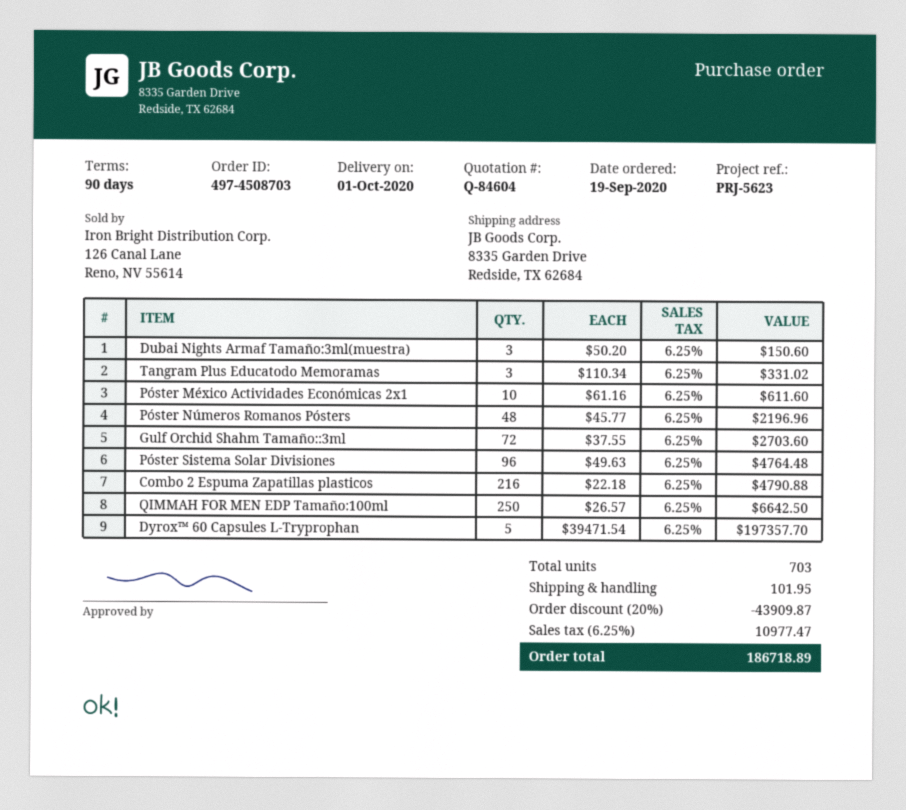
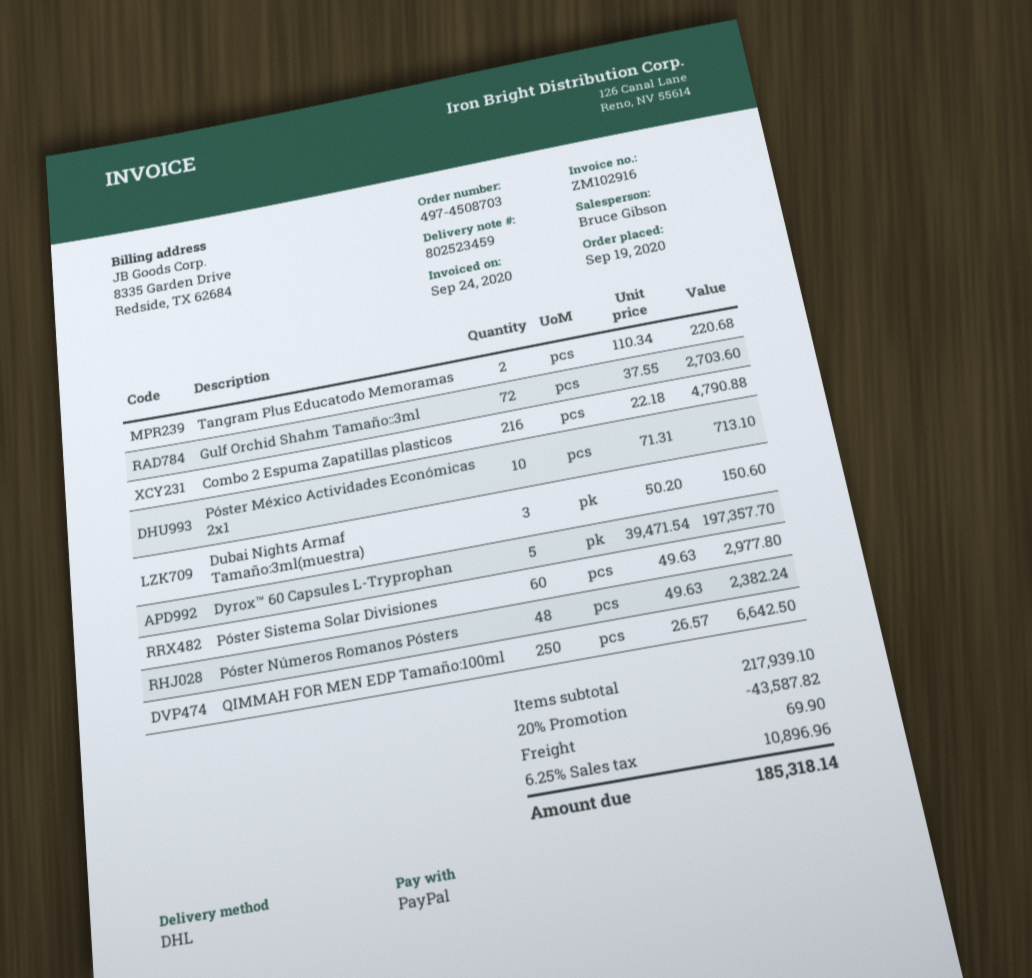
Tangram Plus Educatodo Memoramas: 3 x 110.34 = 331.02 -> 2 x 110.34 = 220.68
Póster México Actividades Económicas 2x1: 10 x 61.16 = 611.60 -> 10 x 71.31 = 713.10
Póster Números Romanos Pósters: 48 x 45.77 = 2196.96 -> 48 x 49.63 = 2382.24
Póster Sistema Solar Divisiones: 96 x 49.63 = 4764.48 -> 60 x 49.63 = 2977.80
discount: 20% = 43909.87 -> 20% = 43587.82
shipping: 101.95 -> 69.90
tax: 6.25% = 10977.47 -> 6.25% = 10896.96
total: 186718.89 -> 185318.14

